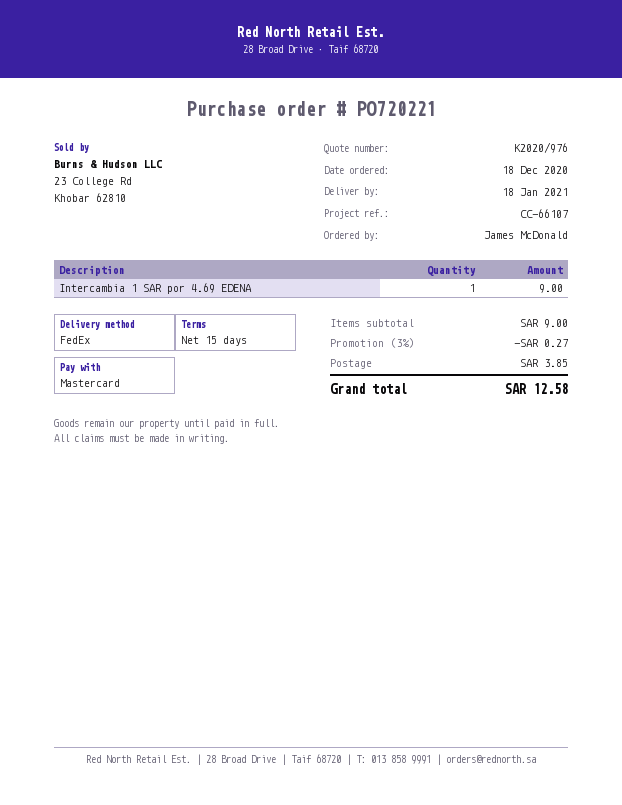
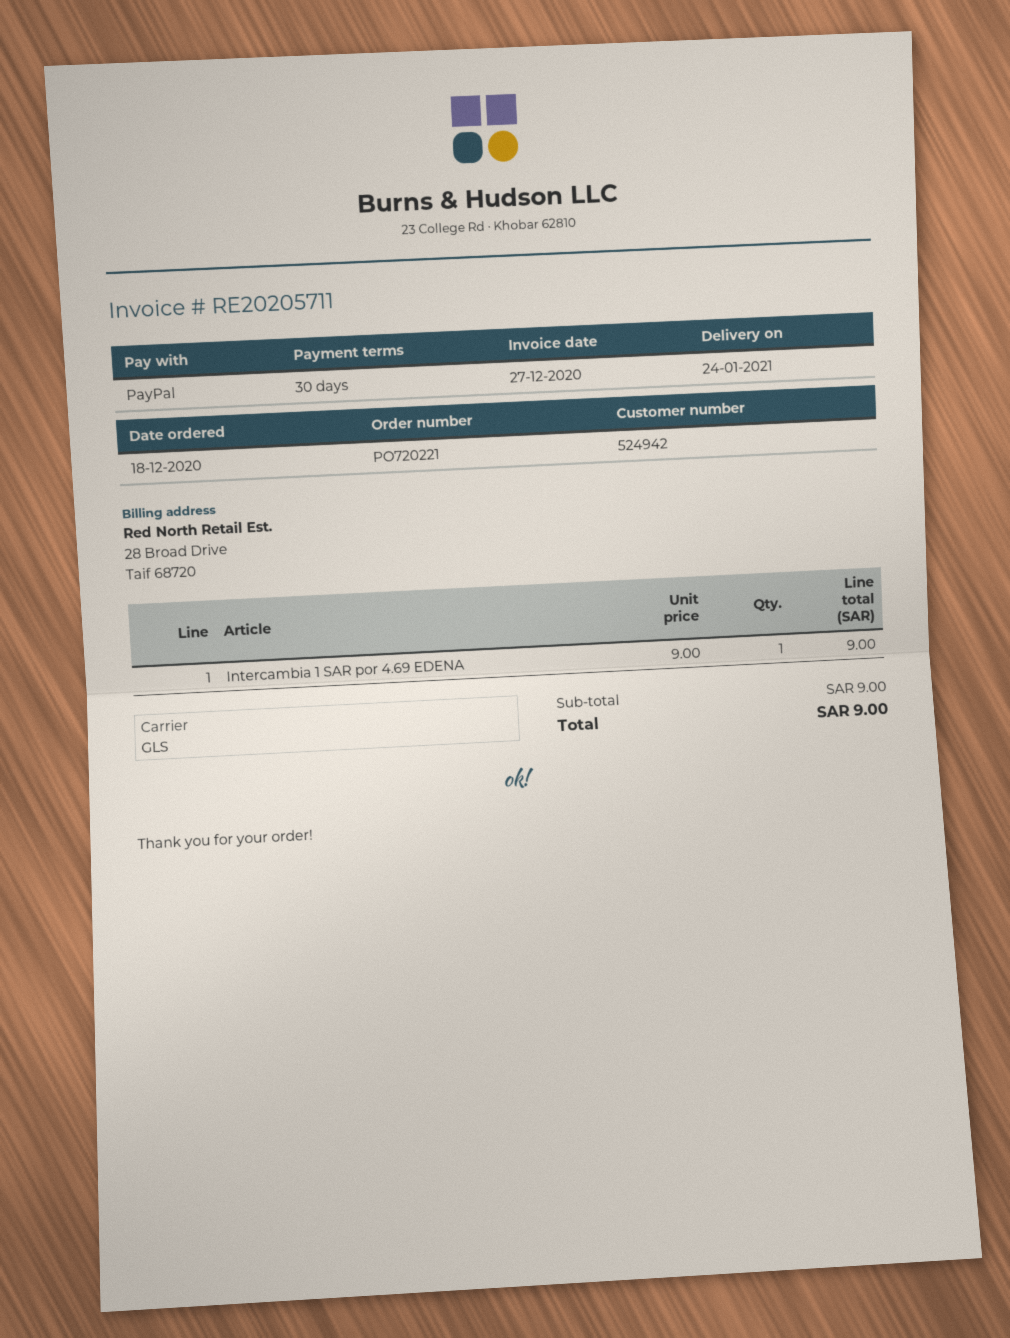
delivery date: 2021-01-18 -> 2021-01-24
payment terms: 15 days -> 30 days
payment method: Mastercard -> PayPal
shipping method: FedEx -> GLS
discount: 3% = 0.27 -> none
shipping: 3.85 -> none
total: 12.58 -> 9.00

